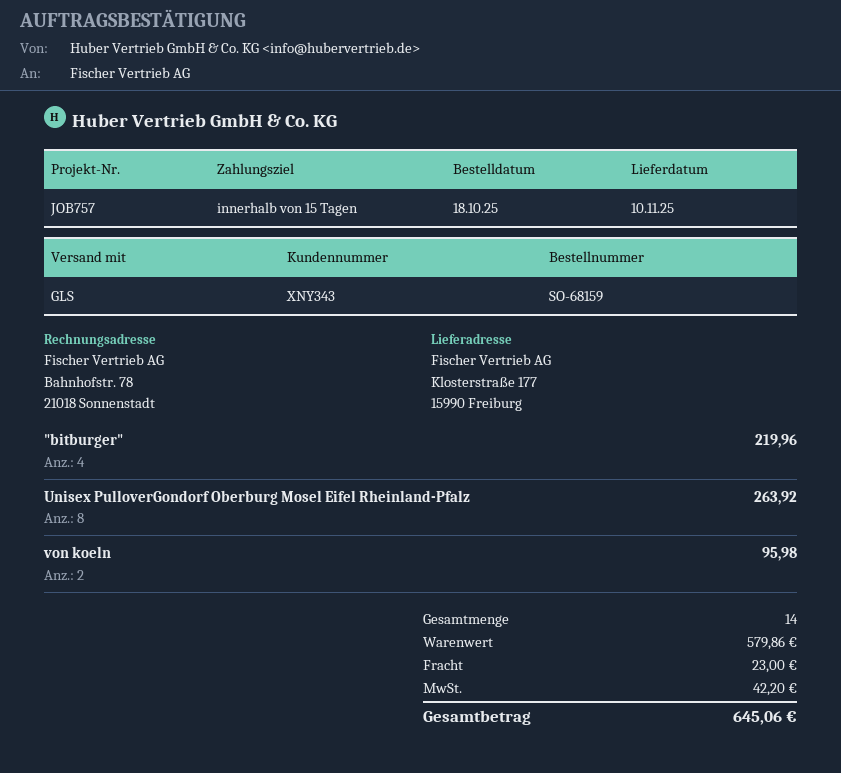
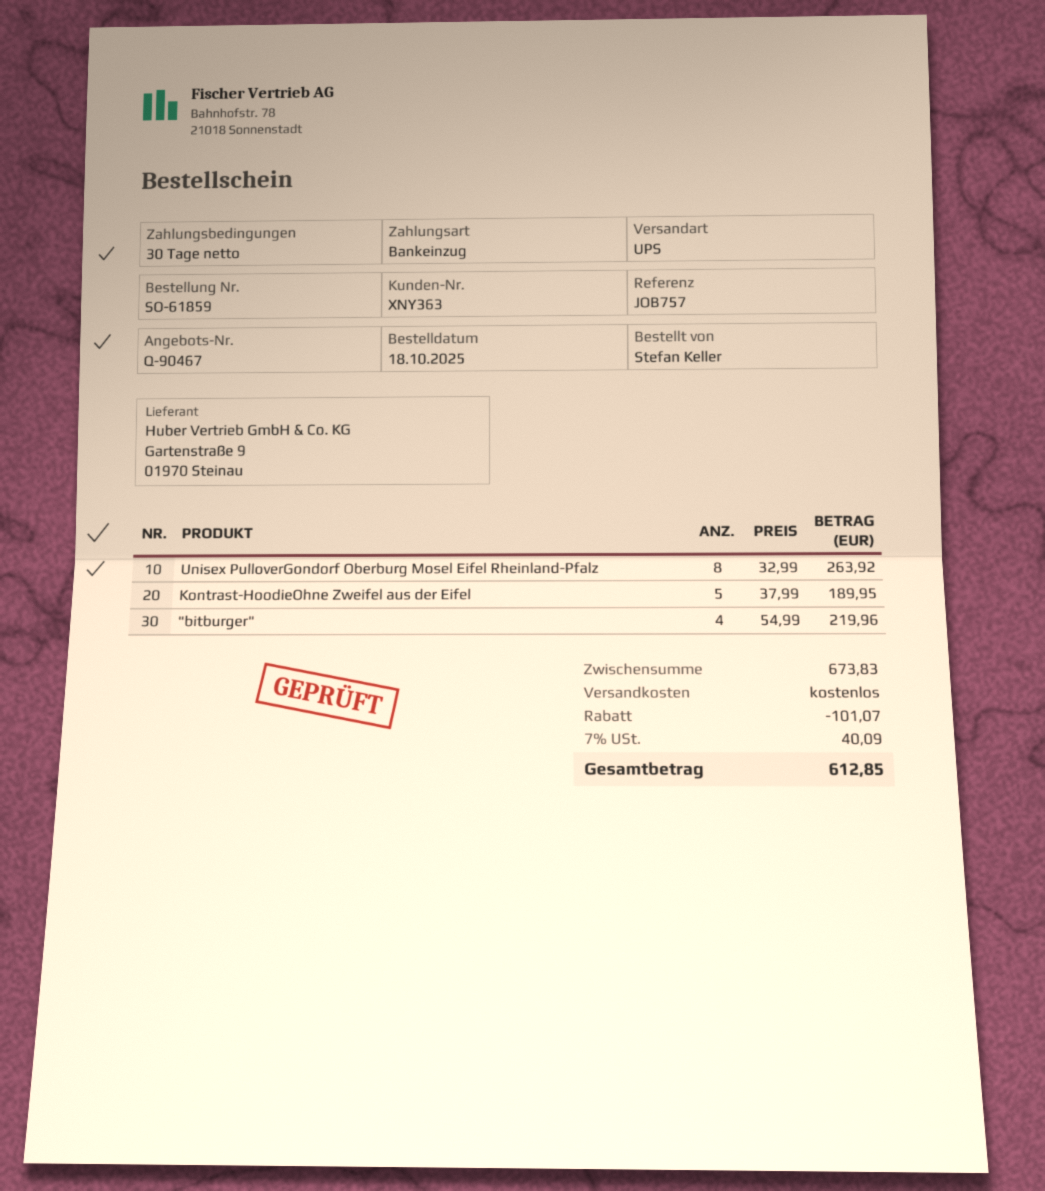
order number: SO-68159 -> SO-61859
payment terms: 15 days -> 30 days
customer number: XNY343 -> XNY363
shipping method: GLS -> UPS
von koeln: 2 for 95.98 -> none
Kontrast-HoodieOhne Zweifel aus der Eifel: none -> 5 for 189.95
subtotal: 579.86 -> 673.83
discount: none -> 101.07
shipping: 23.00 -> 0.00
tax: 42.20 -> 40.09
total: 645.06 -> 612.85

